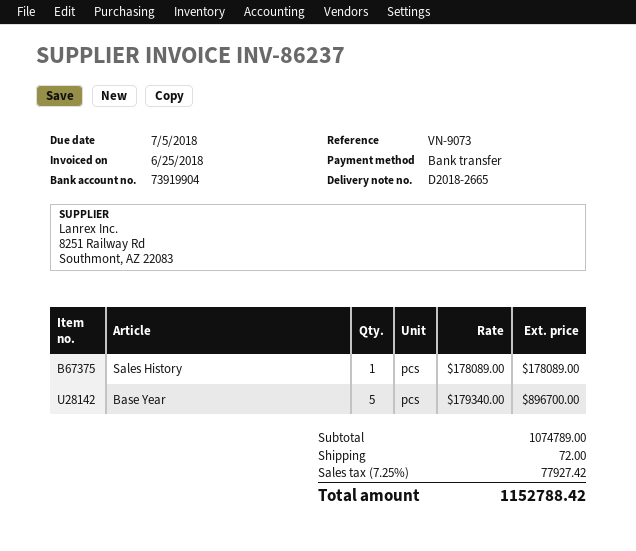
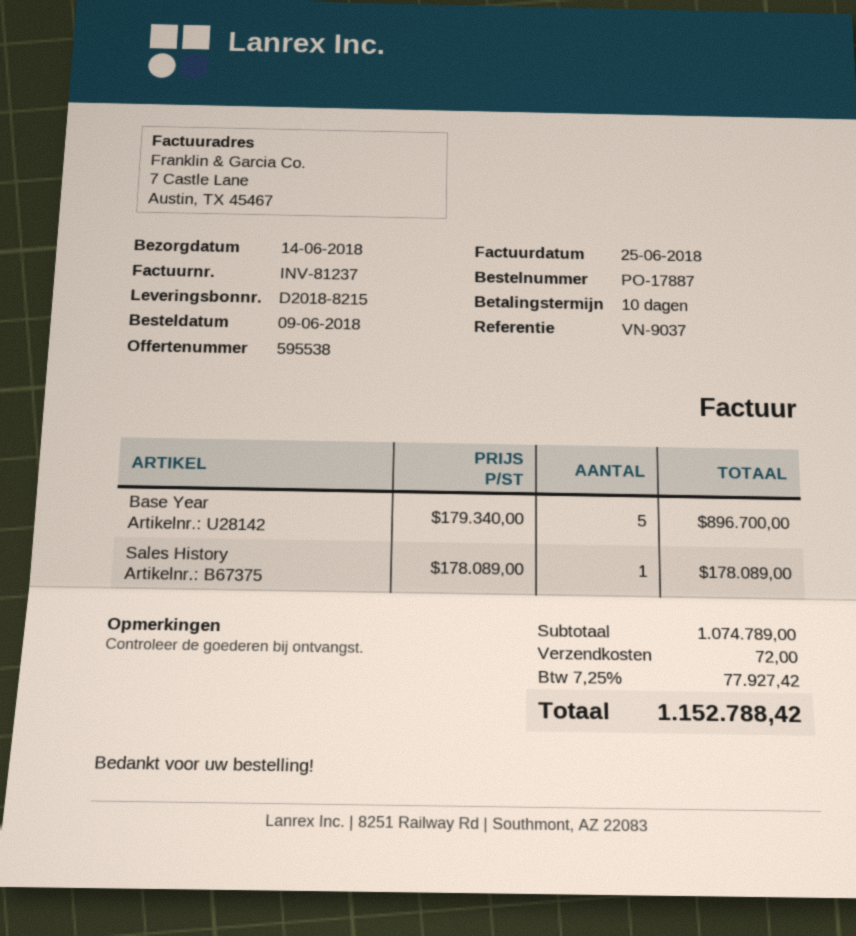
delivery note number: D2018-2665 -> D2018-8215
invoice number: INV-86237 -> INV-81237
reference: VN-9073 -> VN-9037

